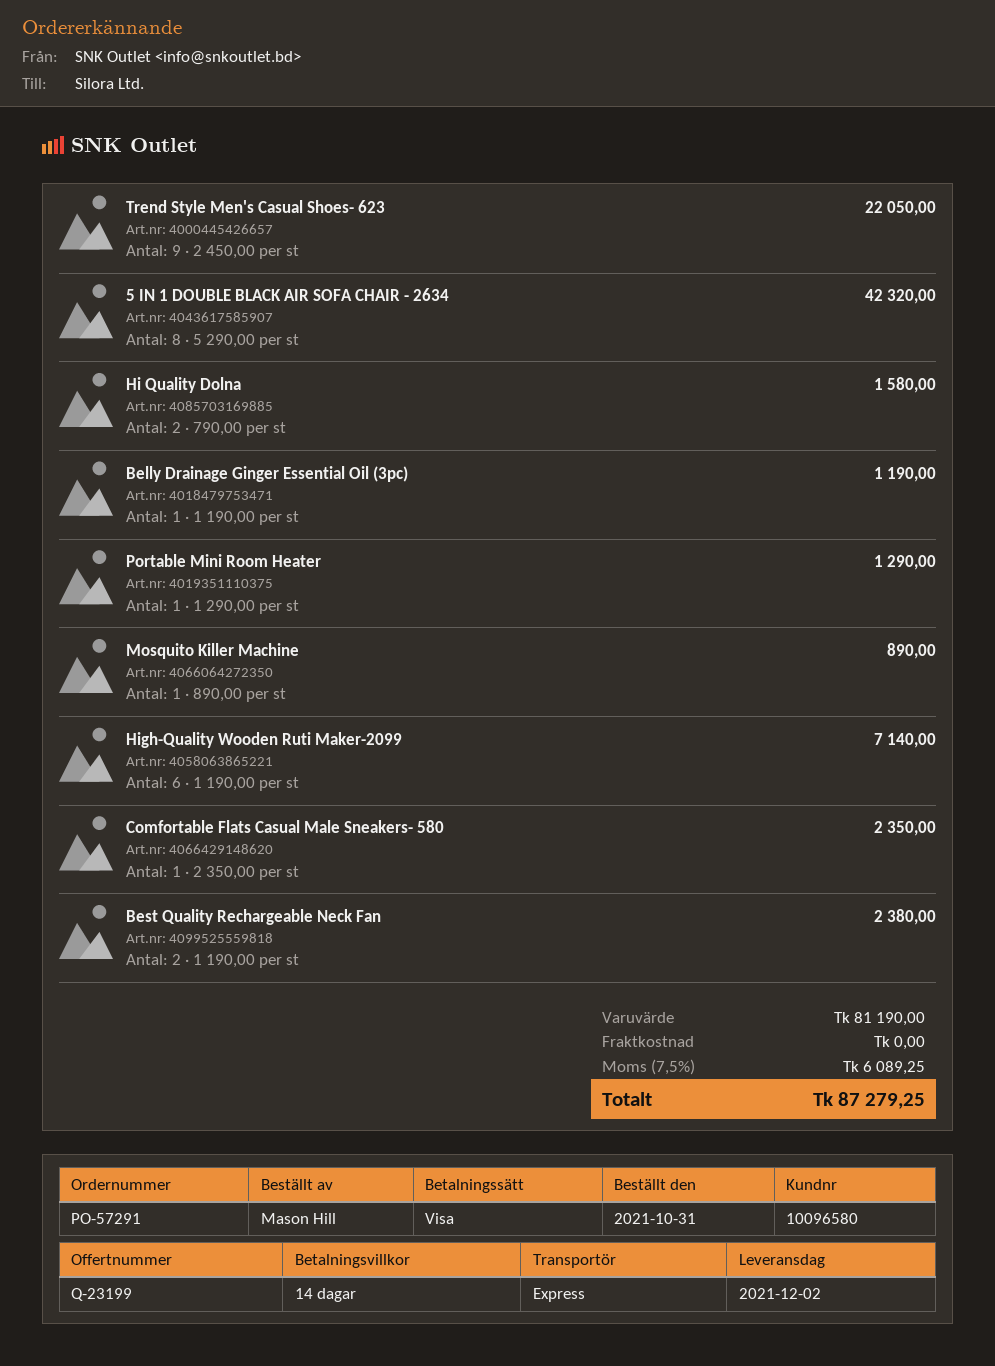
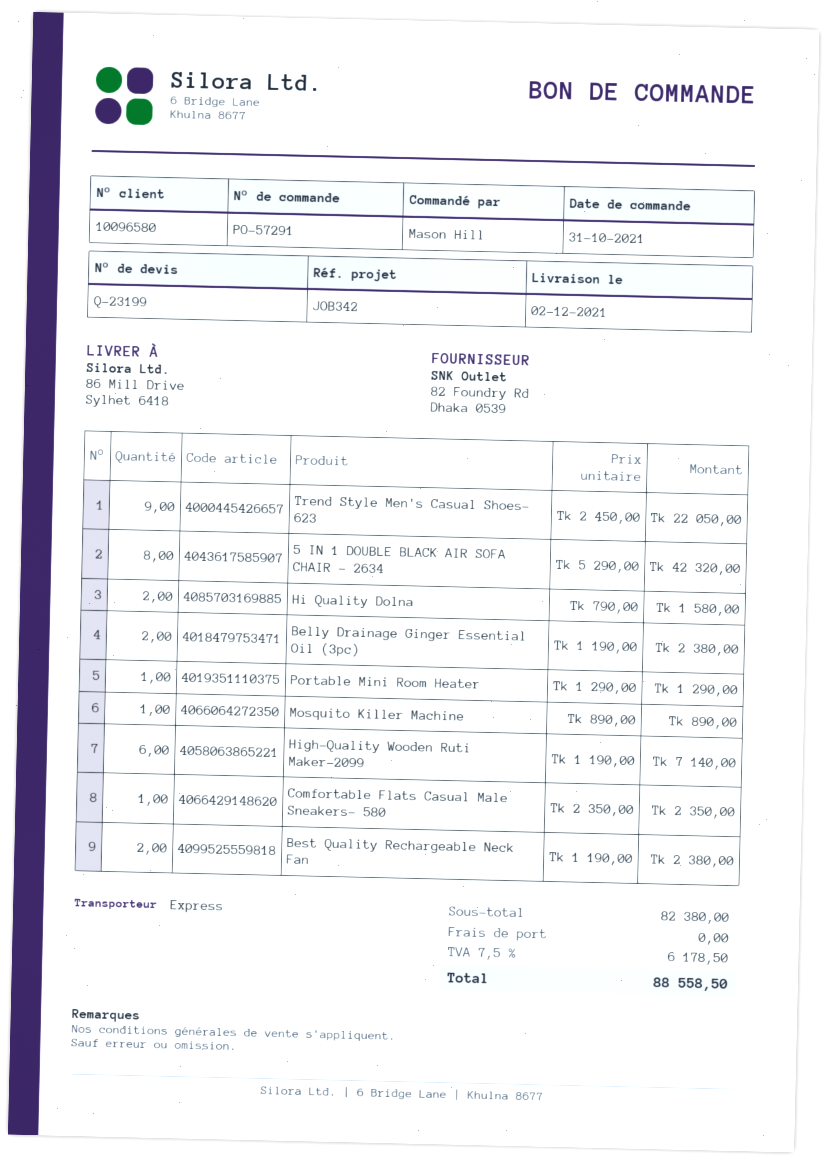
Belly Drainage Ginger Essential Oil (3pc): 1 x 1190.00 = 1190.00 -> 2 x 1190.00 = 2380.00
subtotal: 81190.00 -> 82380.00
tax: 7.5% = 6089.25 -> 7.5% = 6178.50
total: 87279.25 -> 88558.50

